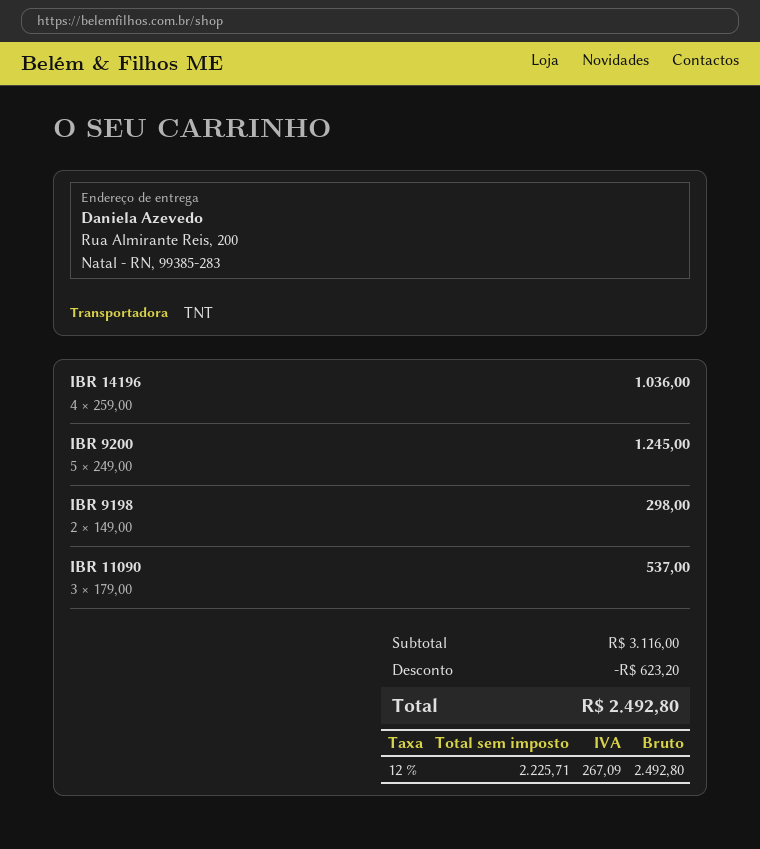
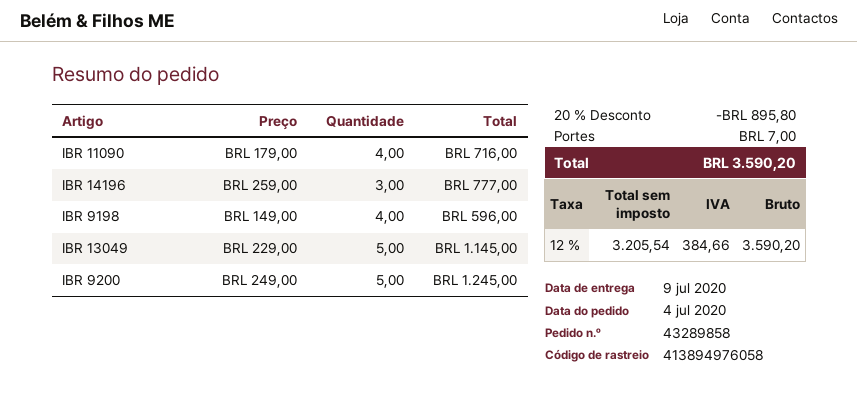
IBR 14196: 4 x 259.00 = 1036.00 -> 3 x 259.00 = 777.00
IBR 9198: 2 x 149.00 = 298.00 -> 4 x 149.00 = 596.00
IBR 11090: 3 x 179.00 = 537.00 -> 4 x 179.00 = 716.00
IBR 13049: none -> 5 x 229.00 = 1145.00
discount: 623.20 -> 895.80
shipping: none -> 7.00
net: 2225.71 -> 3205.54
tax: 12% = 267.09 -> 12% = 384.66
total: 2492.80 -> 3590.20

